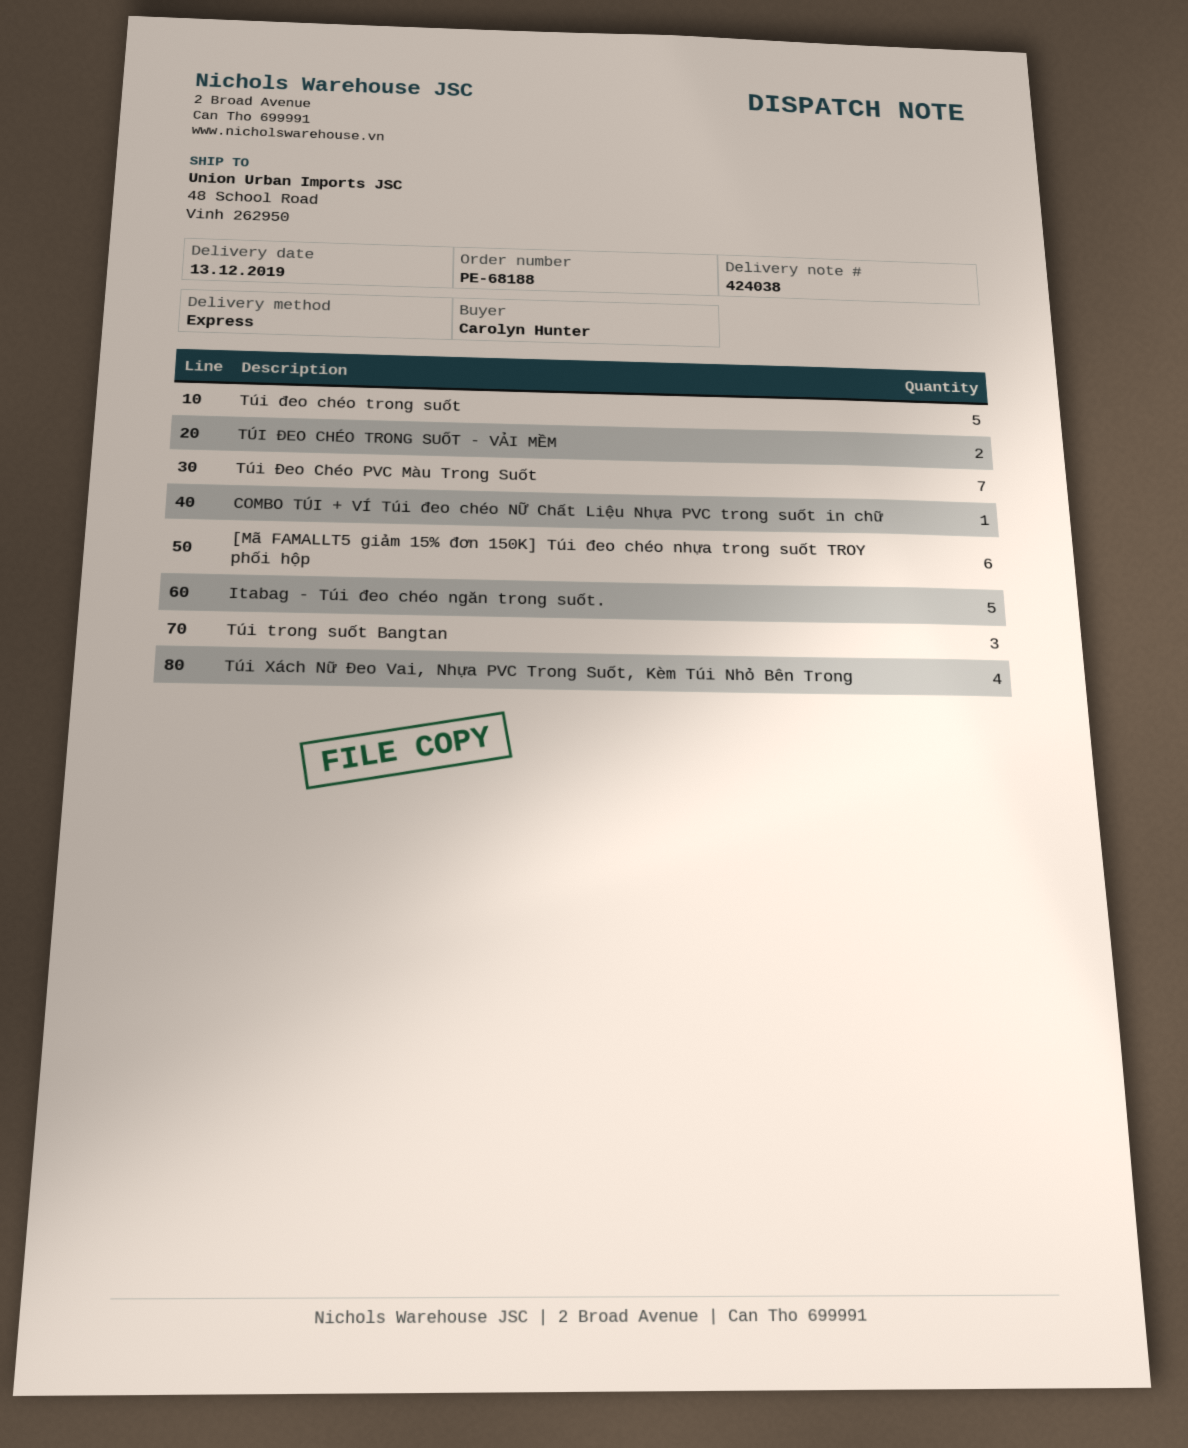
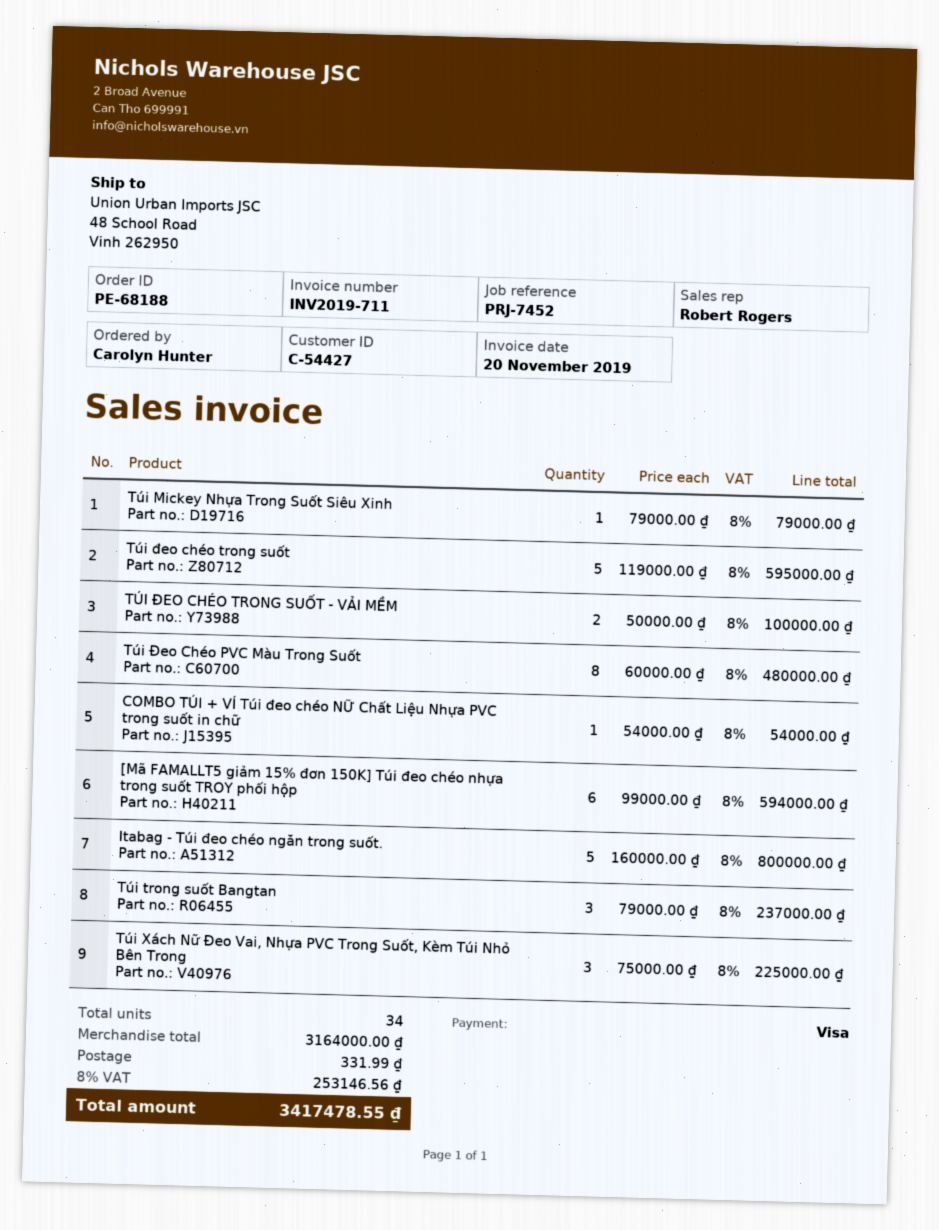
Túi Đeo Chéo PVC Màu Trong Suốt: 7 -> 8
Túi Xách Nữ Đeo Vai, Nhựa PVC Trong Suốt, Kèm Túi Nhỏ Bên Trong: 4 -> 3
Túi Mickey Nhựa Trong Suốt Siêu Xinh: none -> 1

